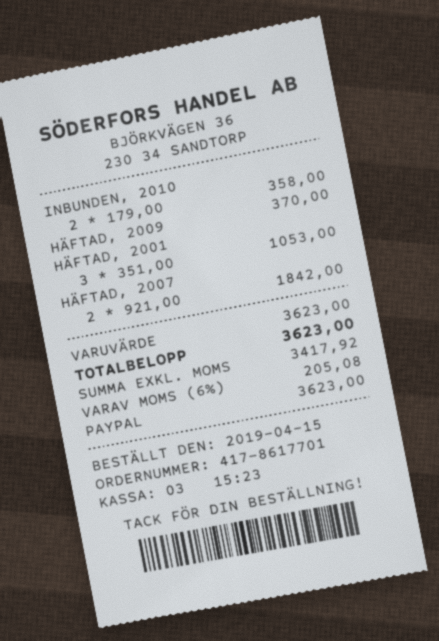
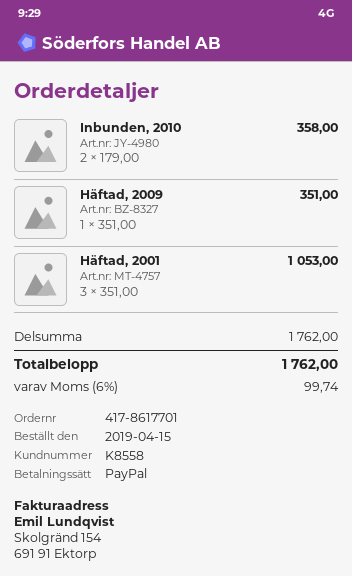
HÄFTAD, 2009: 1 x 370.00 = 370.00 -> 1 x 351.00 = 351.00
HÄFTAD, 2007: 2 x 921.00 = 1842.00 -> none
subtotal: 3623.00 -> 1762.00
tax: 6% = 205.08 -> 6% = 99.74
total: 3623.00 -> 1762.00

